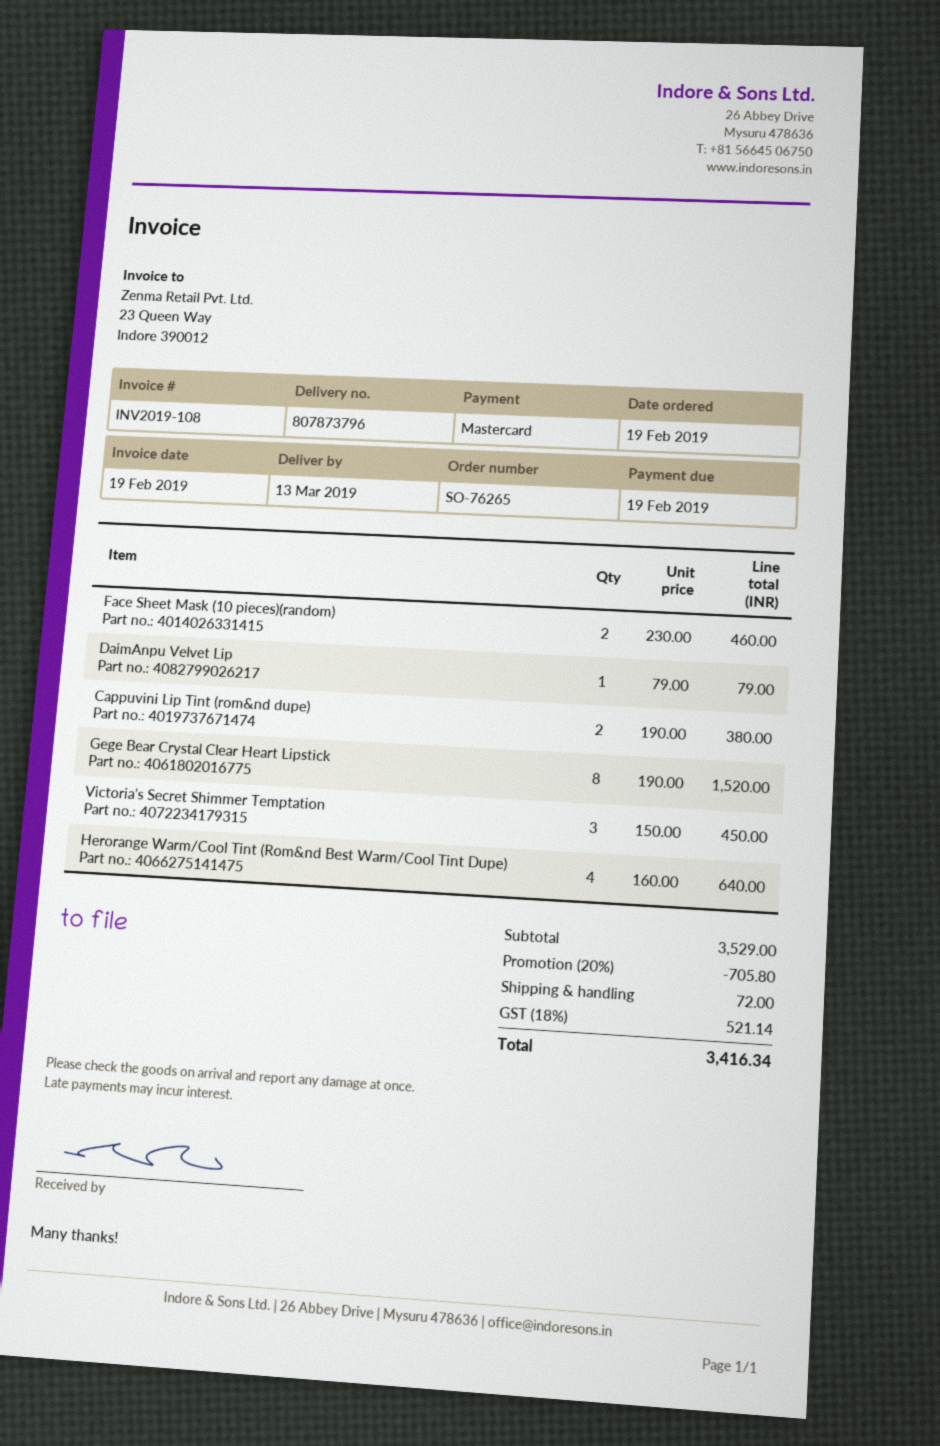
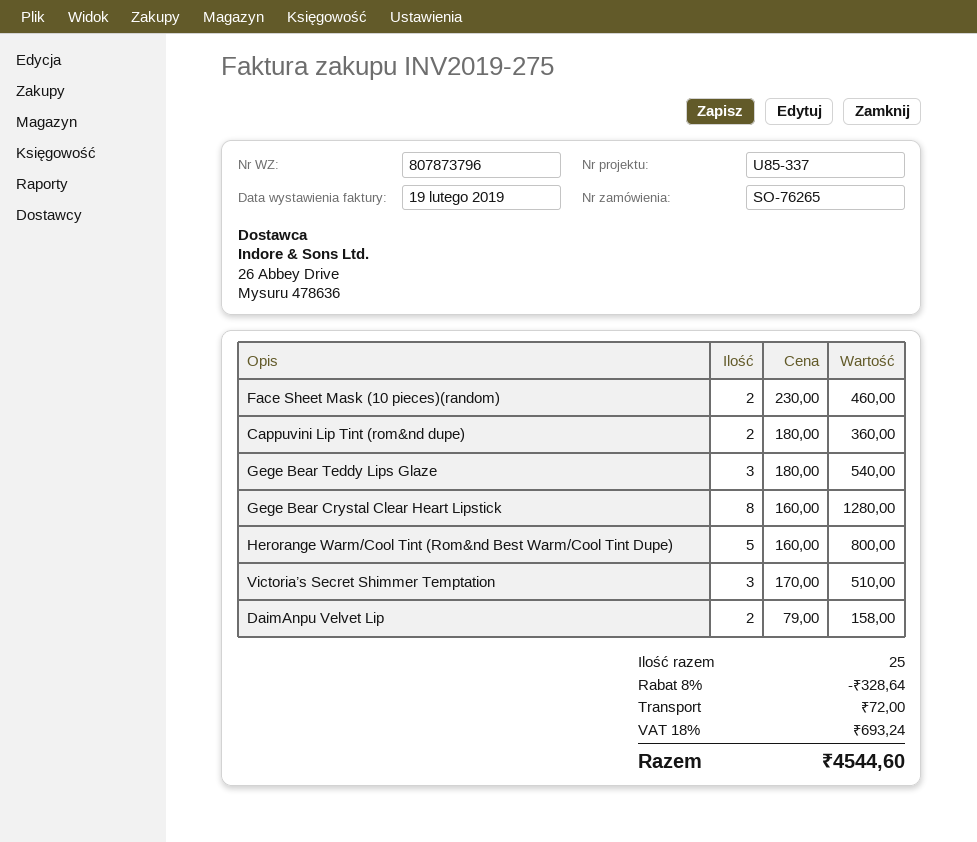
invoice number: INV2019-108 -> INV2019-275
DaimAnpu Velvet Lip: 1 x 79.00 = 79.00 -> 2 x 79.00 = 158.00
Cappuvini Lip Tint (rom&nd dupe): 2 x 190.00 = 380.00 -> 2 x 180.00 = 360.00
Gege Bear Crystal Clear Heart Lipstick: 8 x 190.00 = 1520.00 -> 8 x 160.00 = 1280.00
Victoria’s Secret Shimmer Temptation: 3 x 150.00 = 450.00 -> 3 x 170.00 = 510.00
Herorange Warm/Cool Tint (Rom&nd Best Warm/Cool Tint Dupe): 4 x 160.00 = 640.00 -> 5 x 160.00 = 800.00
Gege Bear Teddy Lips Glaze: none -> 3 x 180.00 = 540.00
discount: 20% = 705.80 -> 8% = 328.64
tax: 18% = 521.14 -> 18% = 693.24
total: 3416.34 -> 4544.60

